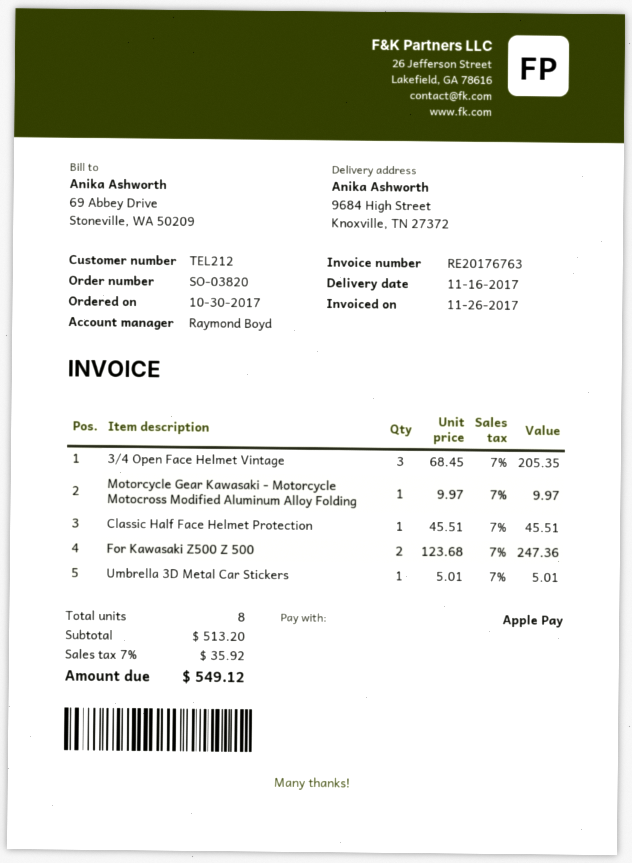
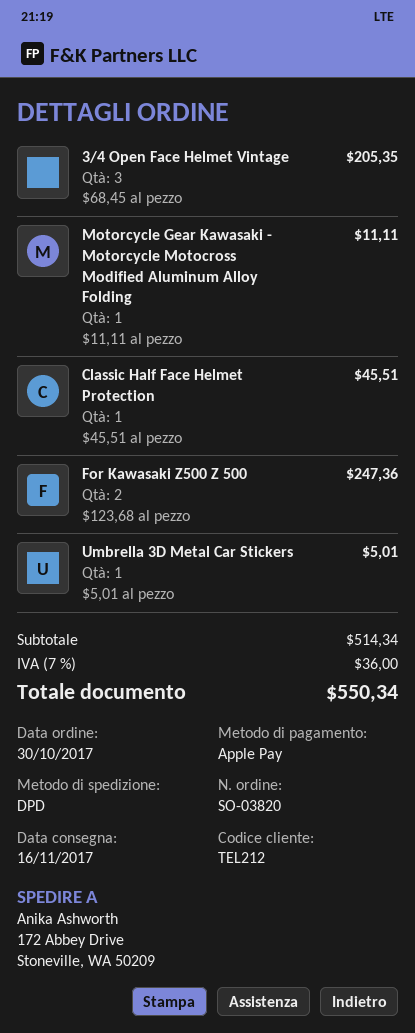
ship to: 9684 High Street, Knoxville, TN 27372 -> 172 Abbey Drive, Stoneville, WA 50209
Motorcycle Gear Kawasaki - Motorcycle Motocross Modified Aluminum Alloy Folding: 1 x 9.97 = 9.97 -> 1 x 11.11 = 11.11
subtotal: 513.20 -> 514.34
tax: 7% = 35.92 -> 7% = 36.00
total: 549.12 -> 550.34

